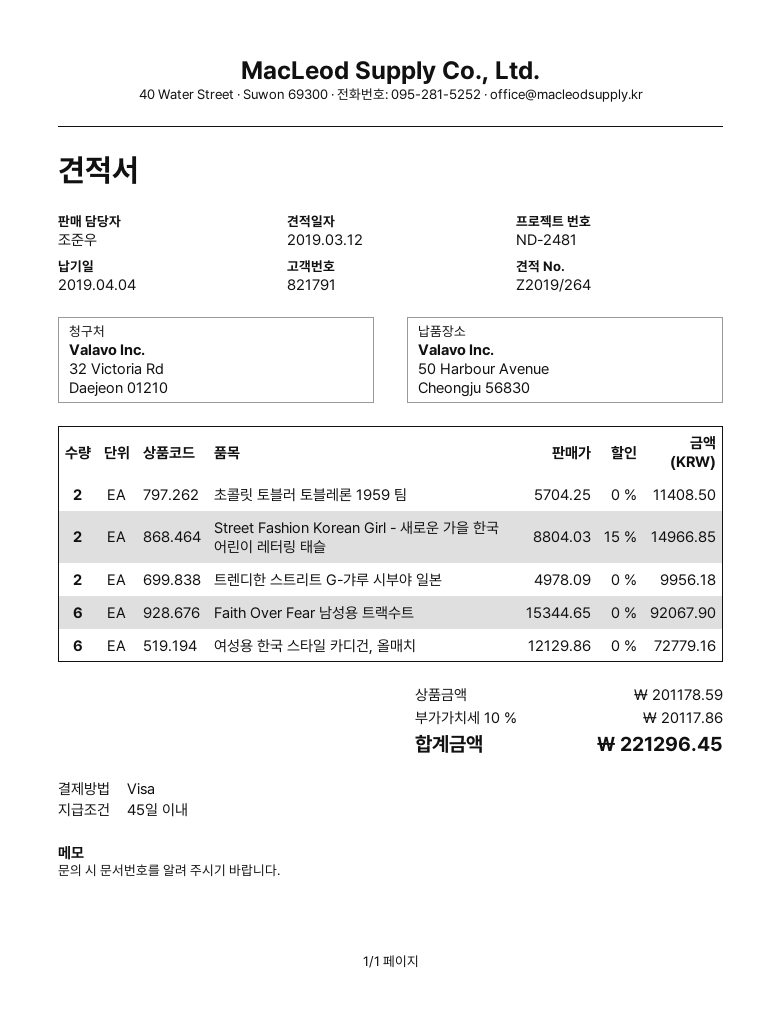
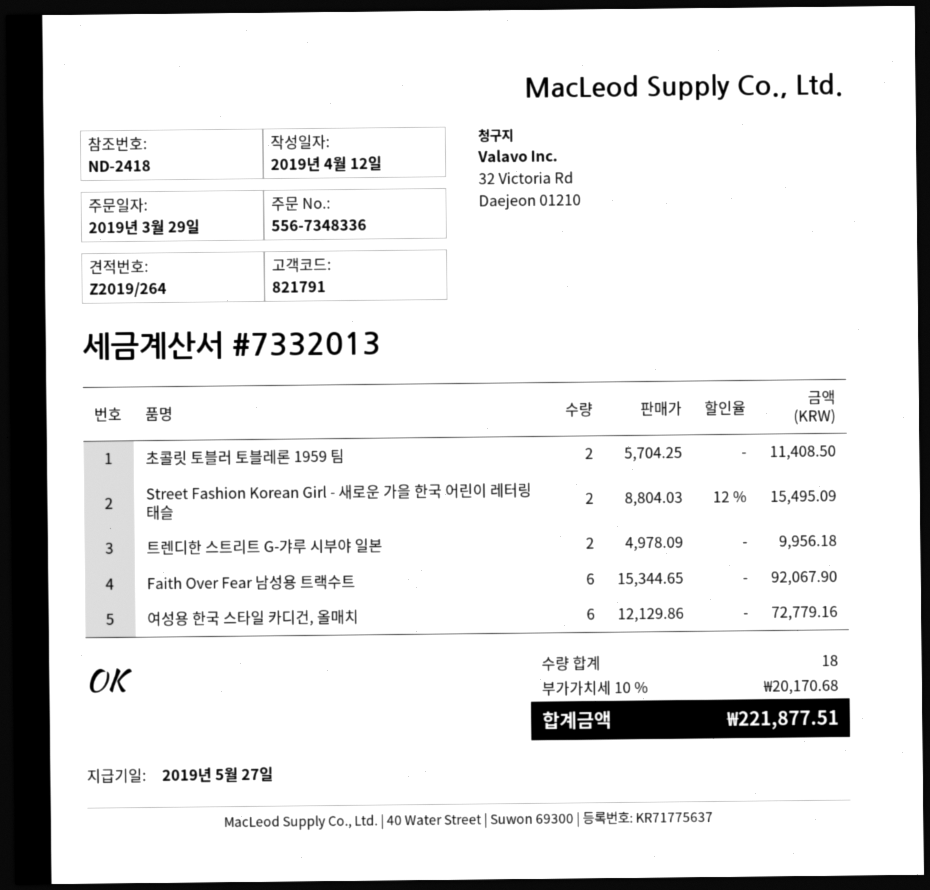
reference: ND-2481 -> ND-2418
Street Fashion Korean Girl - 새로운 가을 한국 어린이 레터링 태슬: 2 x 8804.03 - 15% = 14966.85 -> 2 x 8804.03 - 12% = 15495.09
tax: 10% = 20117.86 -> 10% = 20170.68
total: 221296.45 -> 221877.51

